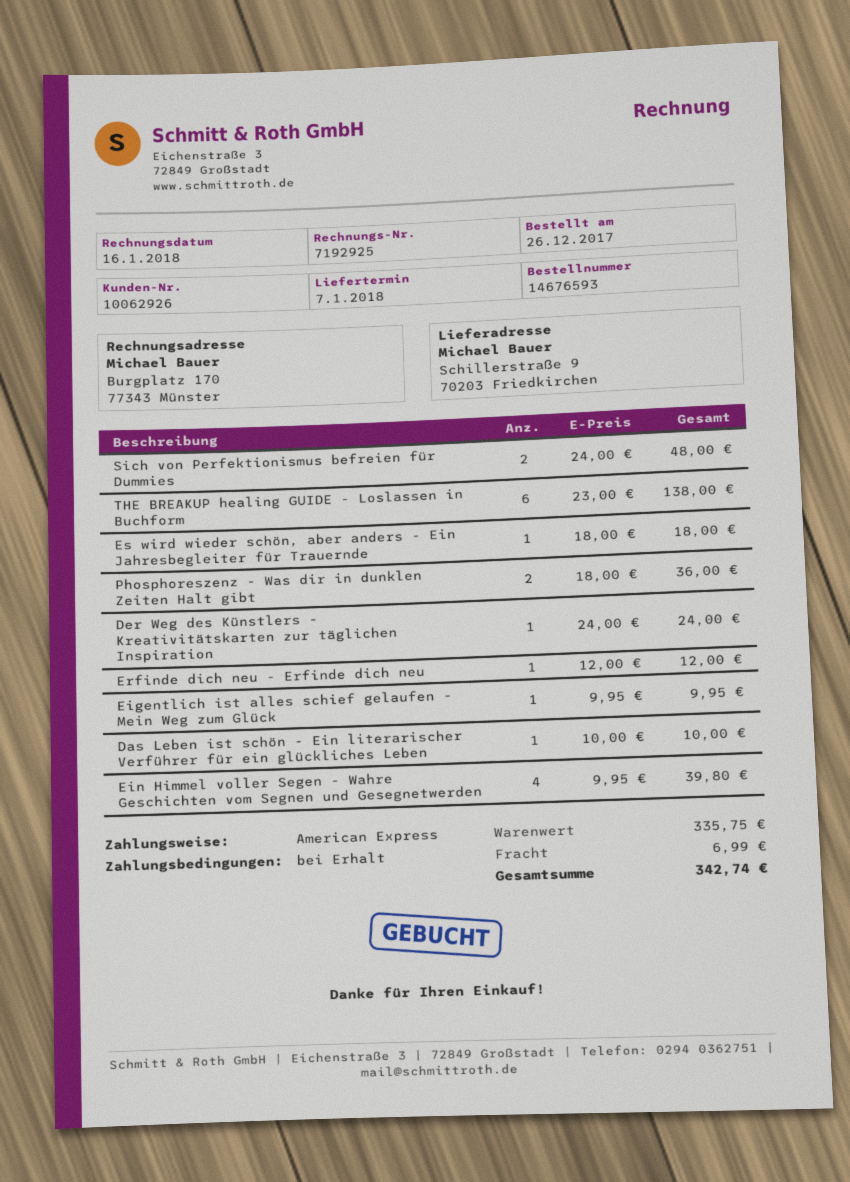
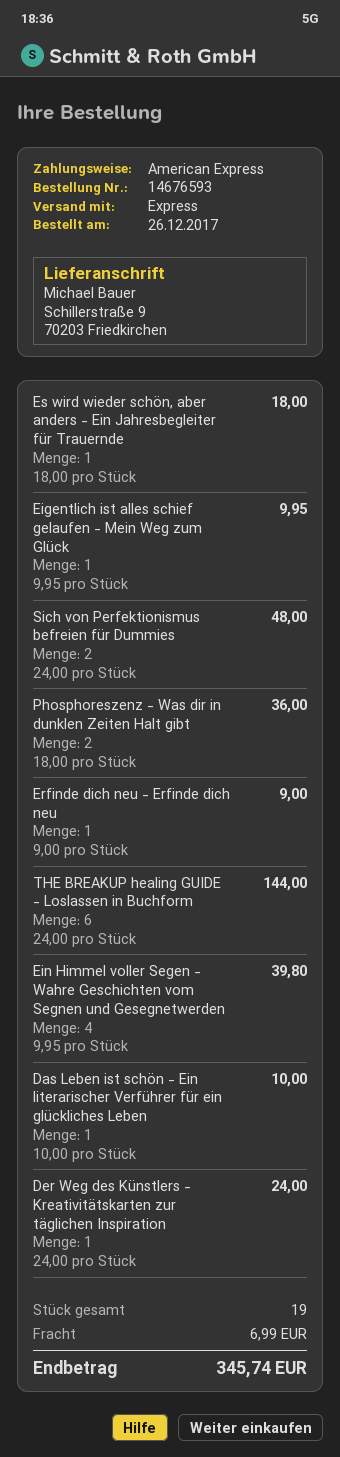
THE BREAKUP healing GUIDE - Loslassen in Buchform: 6 x 23.00 = 138.00 -> 6 x 24.00 = 144.00
Erfinde dich neu - Erfinde dich neu: 1 x 12.00 = 12.00 -> 1 x 9.00 = 9.00
total: 342.74 -> 345.74

